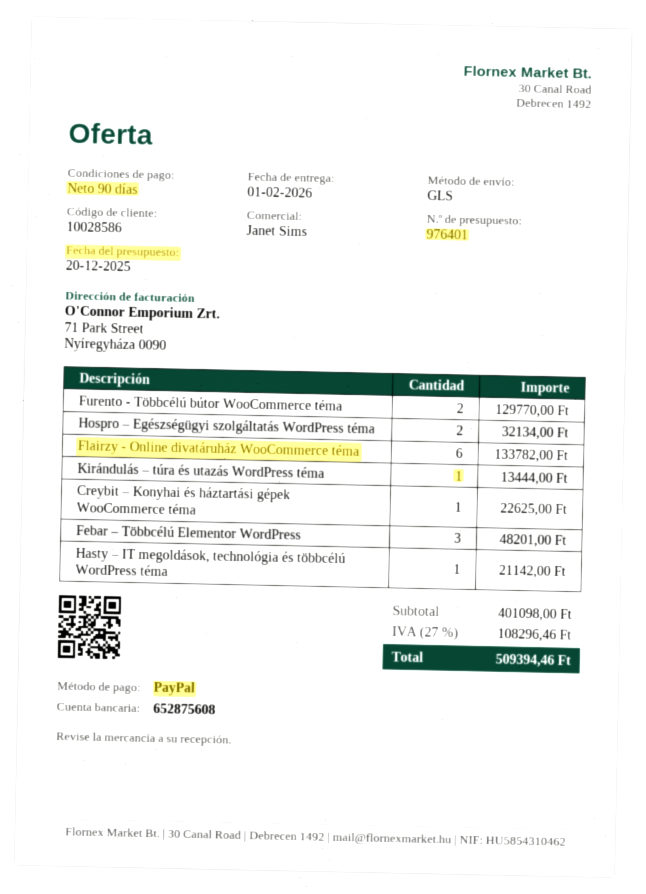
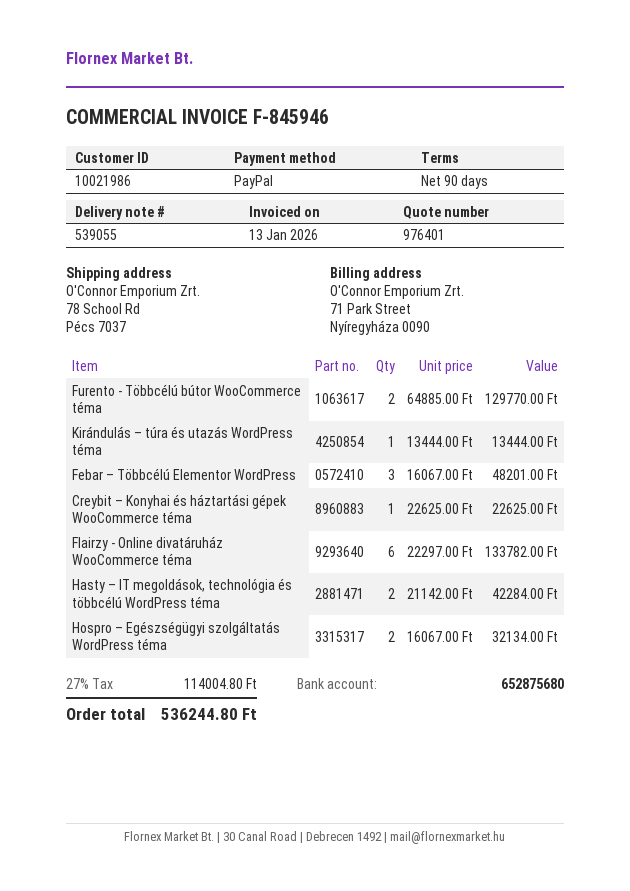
customer number: 10028586 -> 10021986
bank account: 652875608 -> 652875680
Hasty – IT megoldások, technológia és többcélú WordPress téma: 1 for 21142.00 -> 2 for 42284.00
tax: 27% = 108296.46 -> 27% = 114004.80
total: 509394.46 -> 536244.80

